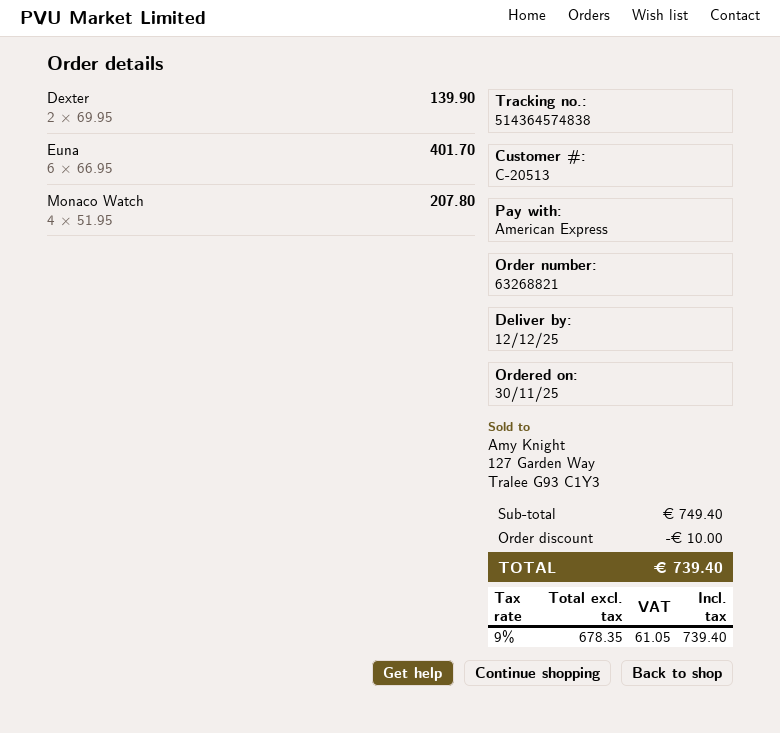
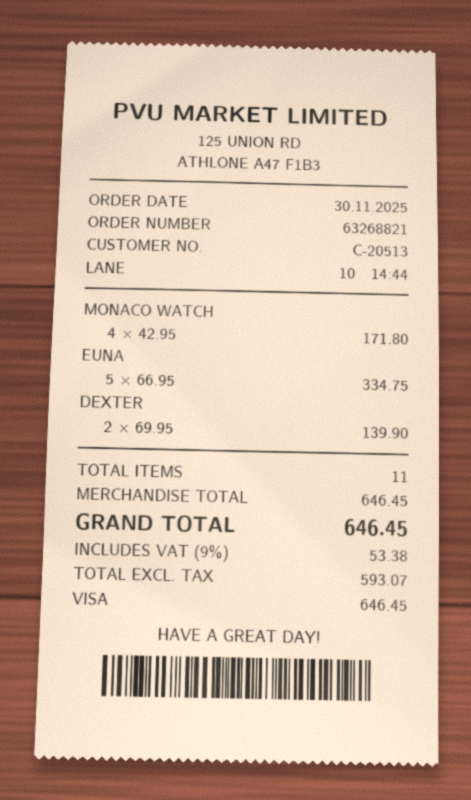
payment method: American Express -> Visa
Euna: 6 x 66.95 = 401.70 -> 5 x 66.95 = 334.75
Monaco Watch: 4 x 51.95 = 207.80 -> 4 x 42.95 = 171.80
subtotal: 749.40 -> 646.45
discount: 10.00 -> none
net: 678.35 -> 593.07
tax: 9% = 61.05 -> 9% = 53.38
total: 739.40 -> 646.45

